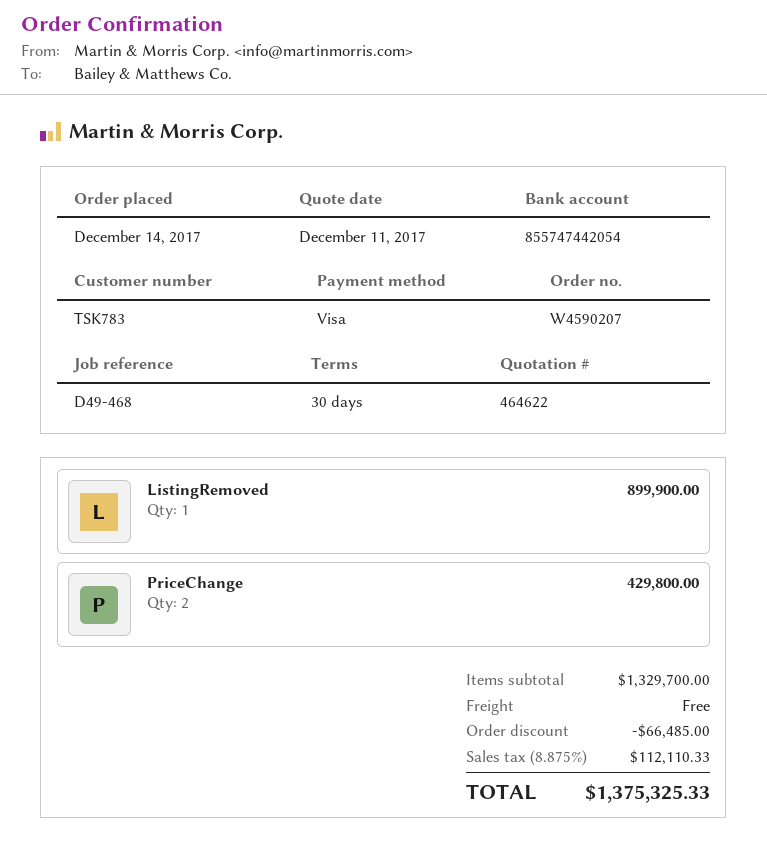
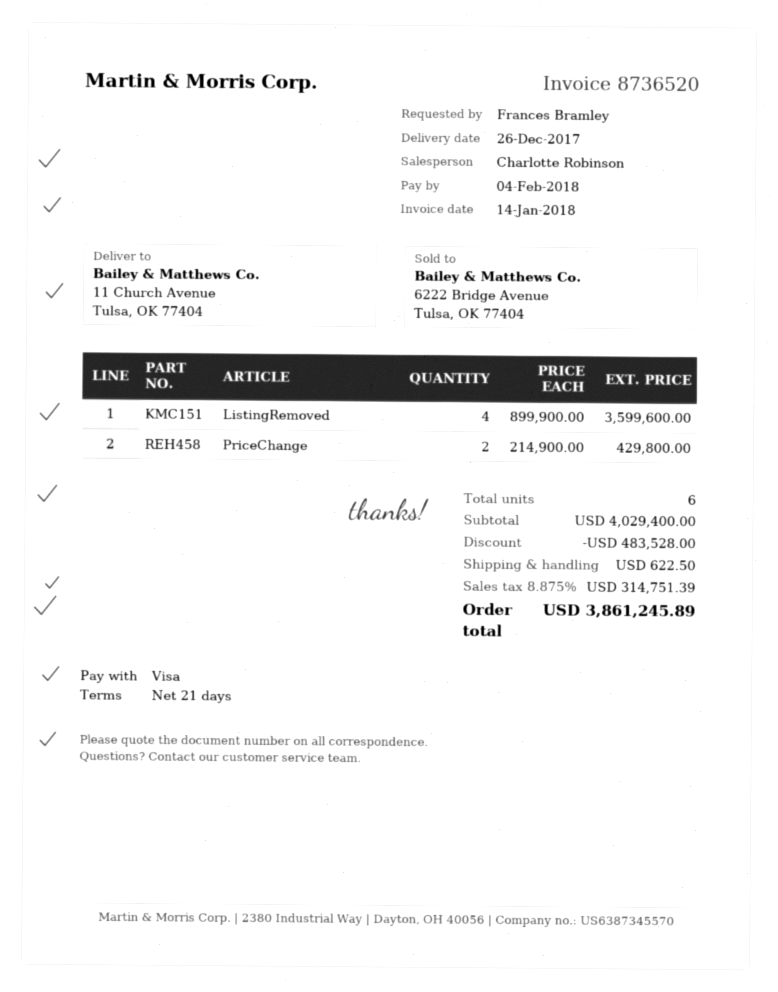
payment terms: 30 days -> 21 days
ListingRemoved: 1 for 899900.00 -> 4 for 3599600.00
subtotal: 1329700.00 -> 4029400.00
discount: 66485.00 -> 483528.00
shipping: 0.00 -> 622.50
tax: 8.875% = 112110.33 -> 8.875% = 314751.39
total: 1375325.33 -> 3861245.89

